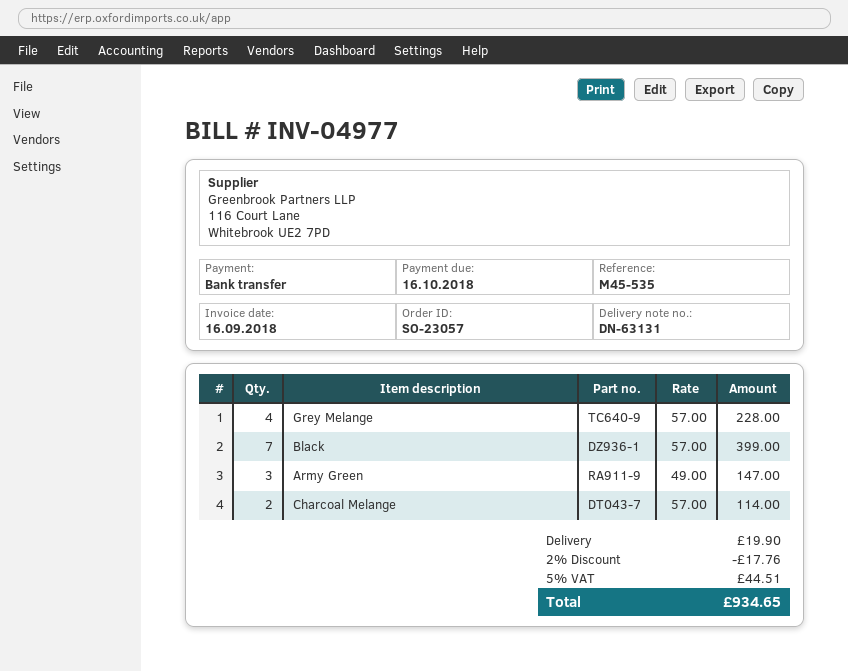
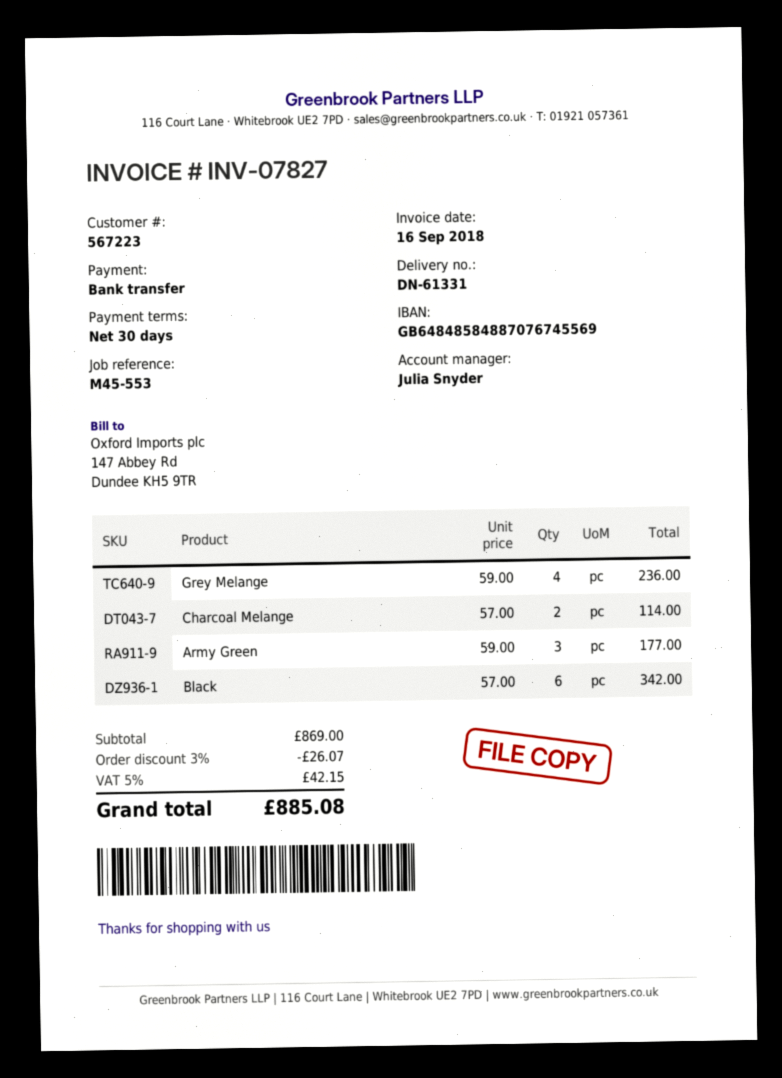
delivery note number: DN-63131 -> DN-61331
invoice number: INV-04977 -> INV-07827
reference: M45-535 -> M45-553
Grey Melange: 4 x 57.00 = 228.00 -> 4 x 59.00 = 236.00
Black: 7 x 57.00 = 399.00 -> 6 x 57.00 = 342.00
Army Green: 3 x 49.00 = 147.00 -> 3 x 59.00 = 177.00
discount: 2% = 17.76 -> 3% = 26.07
shipping: 19.90 -> none
tax: 5% = 44.51 -> 5% = 42.15
total: 934.65 -> 885.08

